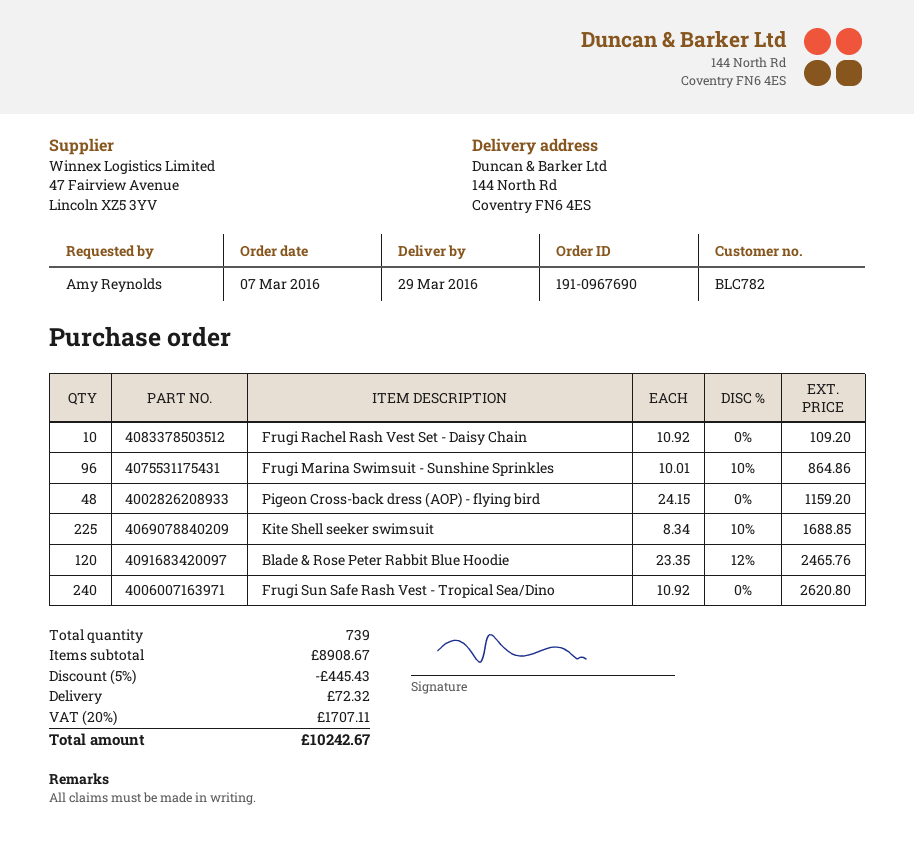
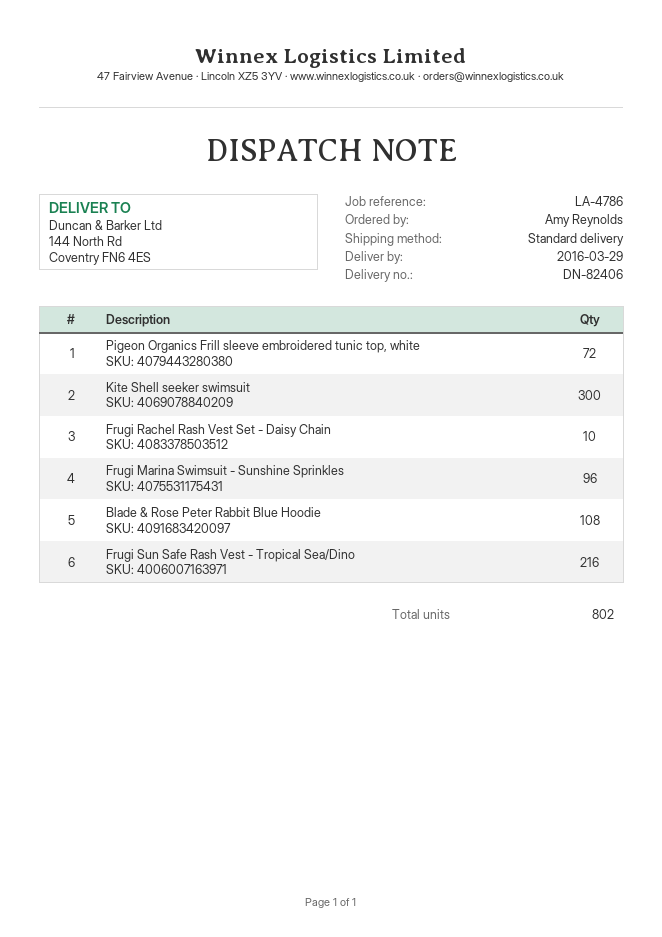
Pigeon Cross-back dress (AOP) - flying bird: 48 -> none
Kite Shell seeker swimsuit: 225 -> 300
Blade & Rose Peter Rabbit Blue Hoodie: 120 -> 108
Frugi Sun Safe Rash Vest - Tropical Sea/Dino: 240 -> 216
Pigeon Organics Frill sleeve embroidered tunic top, white: none -> 72
total quantity: 739 -> 802

